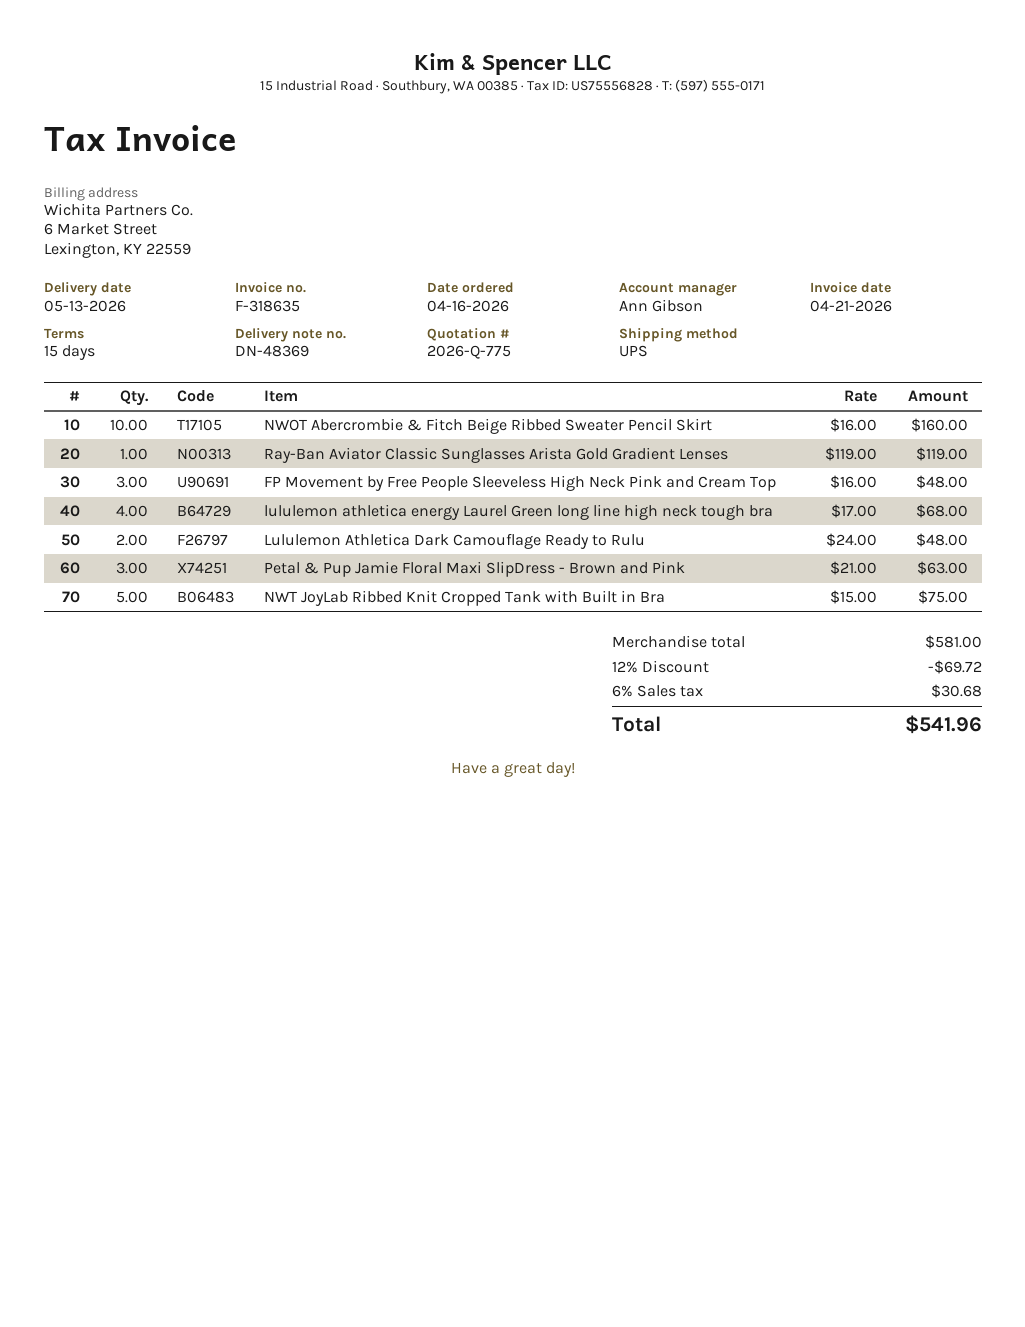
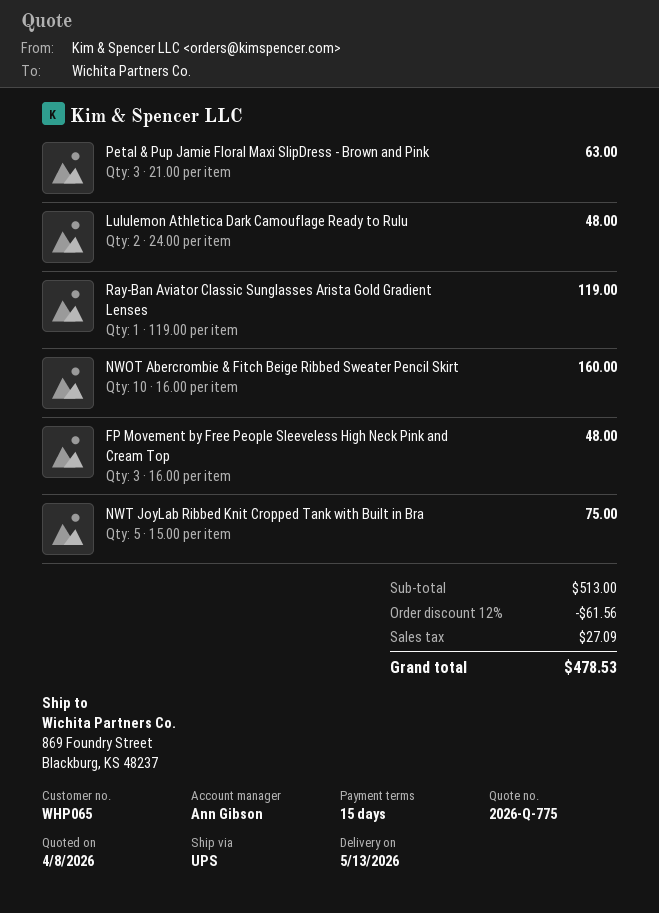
lululemon athletica energy Laurel Green long line high neck tough bra: 4 x 17.00 = 68.00 -> none
subtotal: 581.00 -> 513.00
discount: 12% = 69.72 -> 12% = 61.56
tax: 30.68 -> 27.09
total: 541.96 -> 478.53

